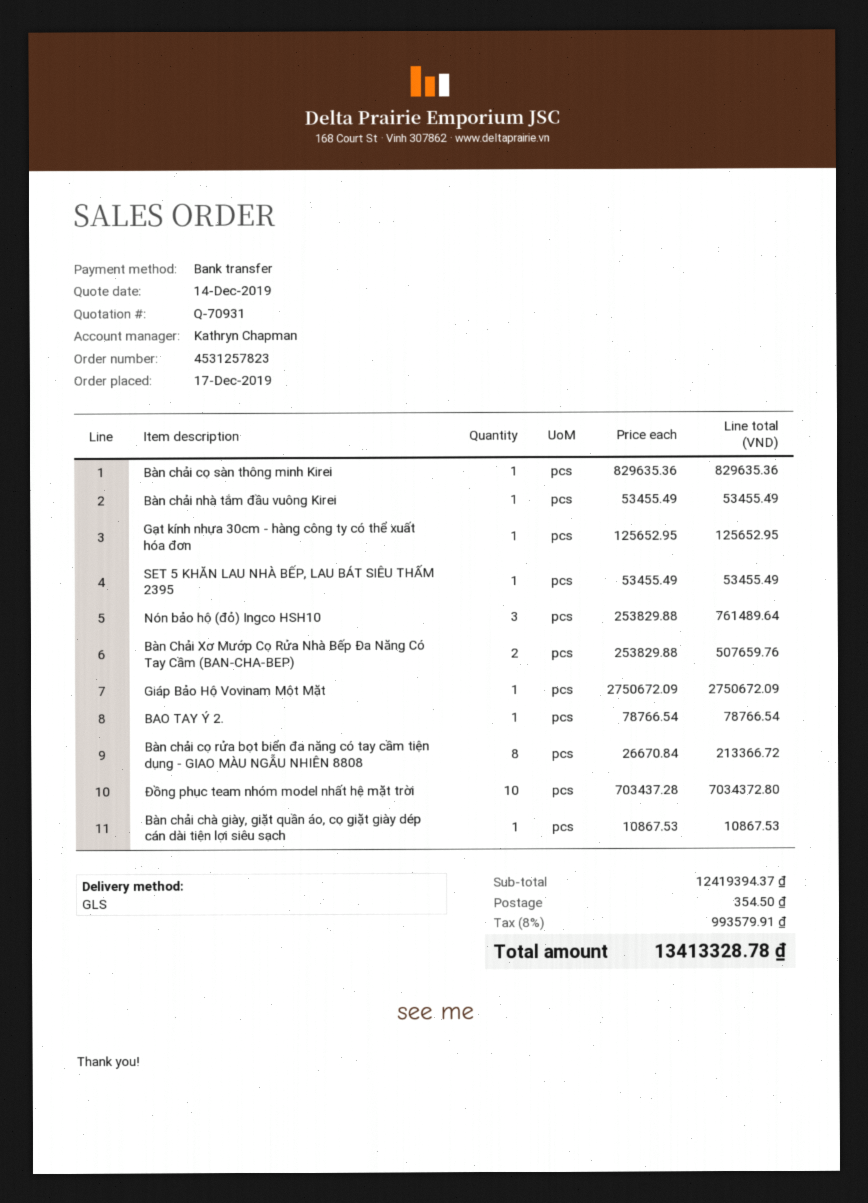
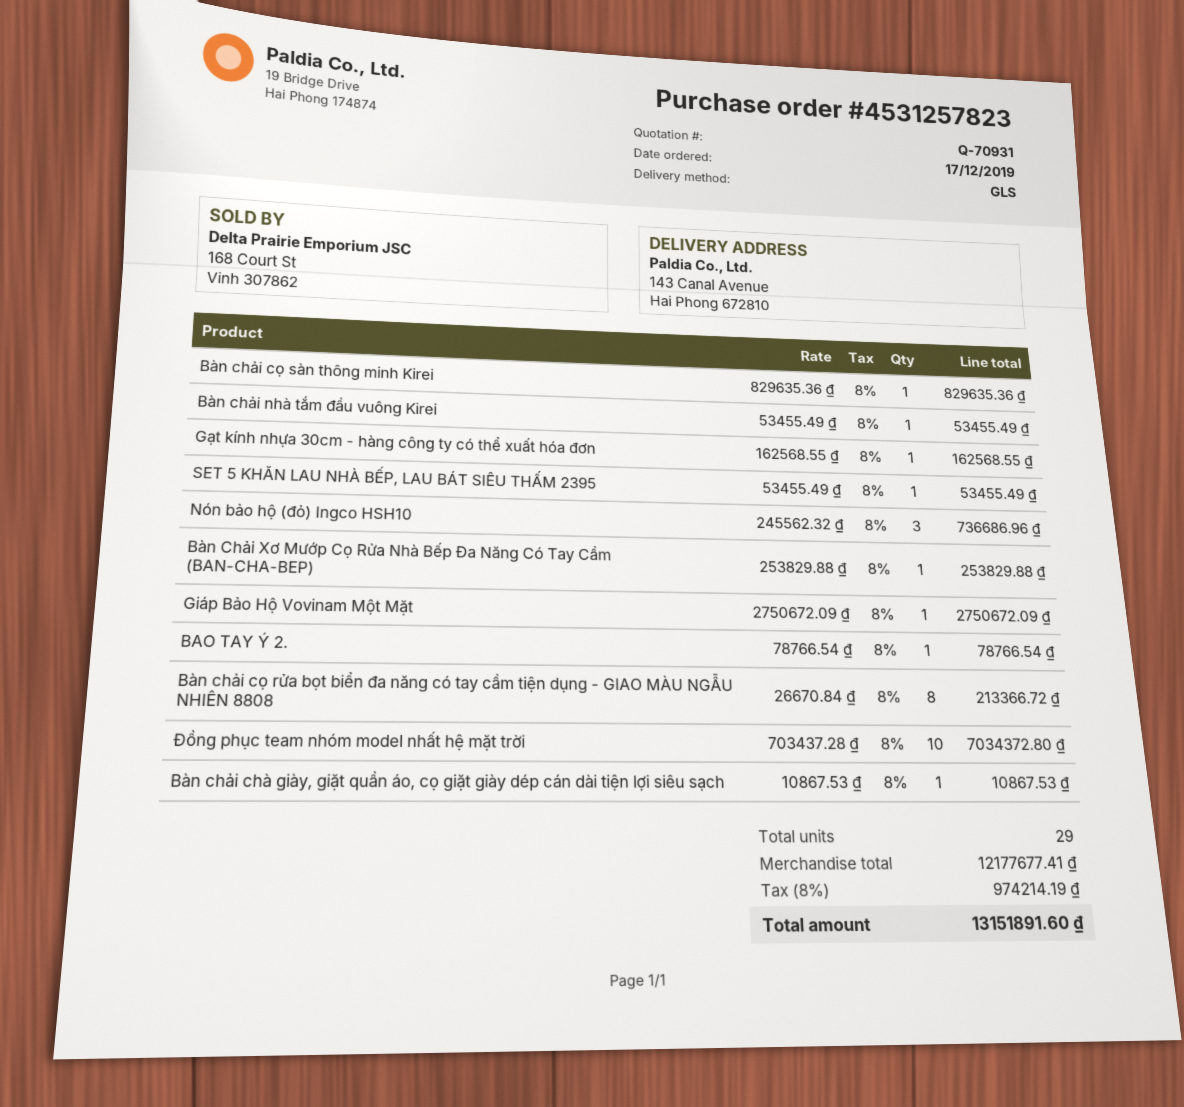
Gạt kính nhựa 30cm - hàng công ty có thể xuất hóa đơn: 1 x 125652.95 = 125652.95 -> 1 x 162568.55 = 162568.55
Nón bảo hộ (đỏ) Ingco HSH10: 3 x 253829.88 = 761489.64 -> 3 x 245562.32 = 736686.96
Bàn Chải Xơ Mướp Cọ Rửa Nhà Bếp Đa Năng Có Tay Cầm (BAN-CHA-BEP): 2 x 253829.88 = 507659.76 -> 1 x 253829.88 = 253829.88
subtotal: 12419394.37 -> 12177677.41
shipping: 354.50 -> none
tax: 8% = 993579.91 -> 8% = 974214.19
total: 13413328.78 -> 13151891.60

